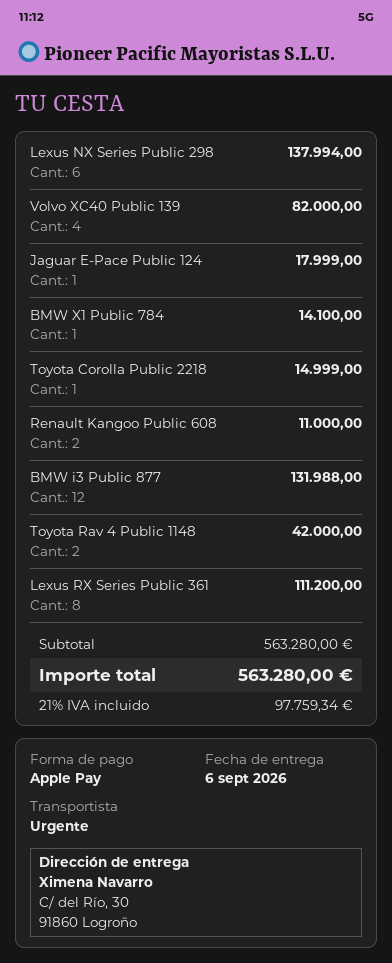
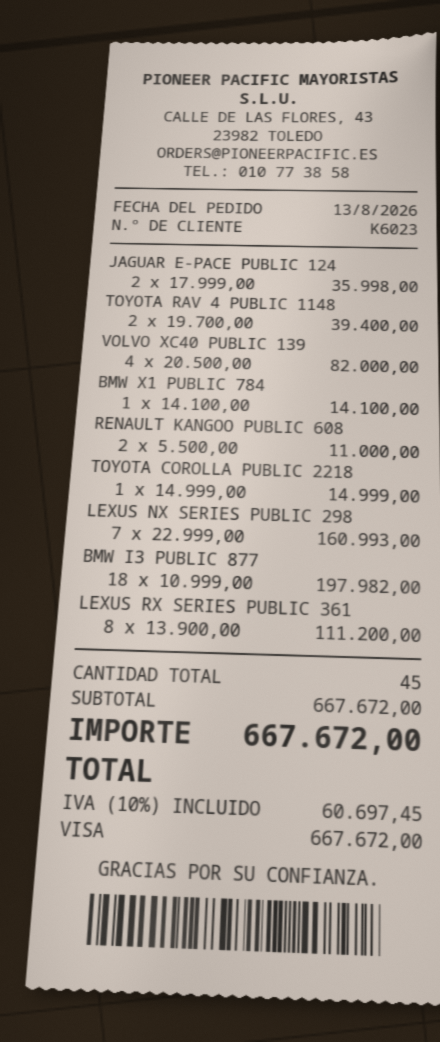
payment method: Apple Pay -> Visa
Lexus NX Series Public 298: 6 for 137994.00 -> 7 for 160993.00
Jaguar E-Pace Public 124: 1 for 17999.00 -> 2 for 35998.00
BMW i3 Public 877: 12 for 131988.00 -> 18 for 197982.00
Toyota Rav 4 Public 1148: 2 for 42000.00 -> 2 for 39400.00
subtotal: 563280.00 -> 667672.00
tax: 21% = 97759.34 -> 10% = 60697.45
total: 563280.00 -> 667672.00

